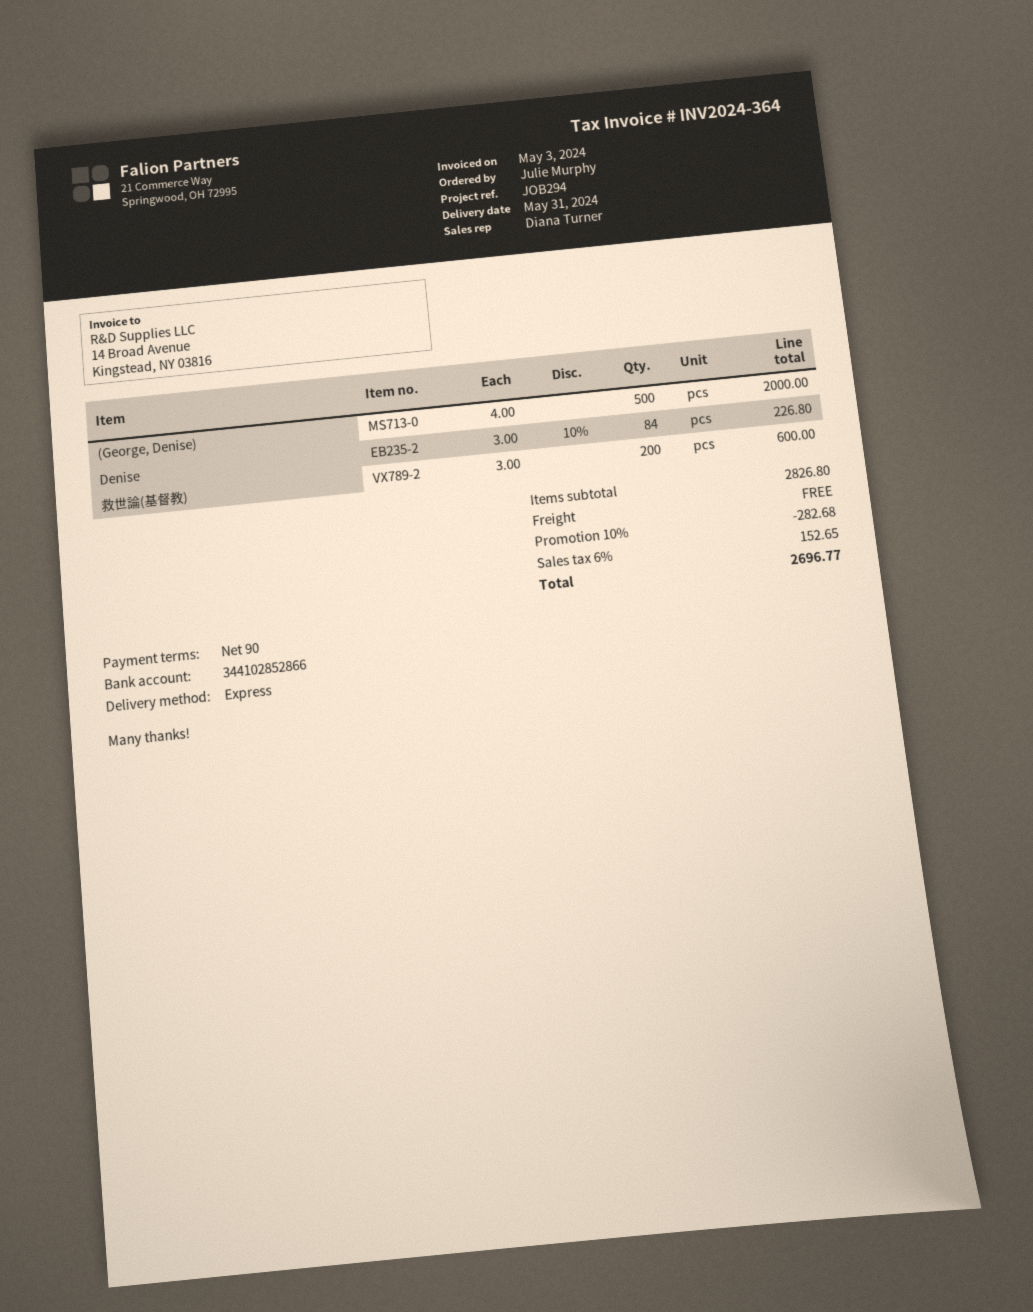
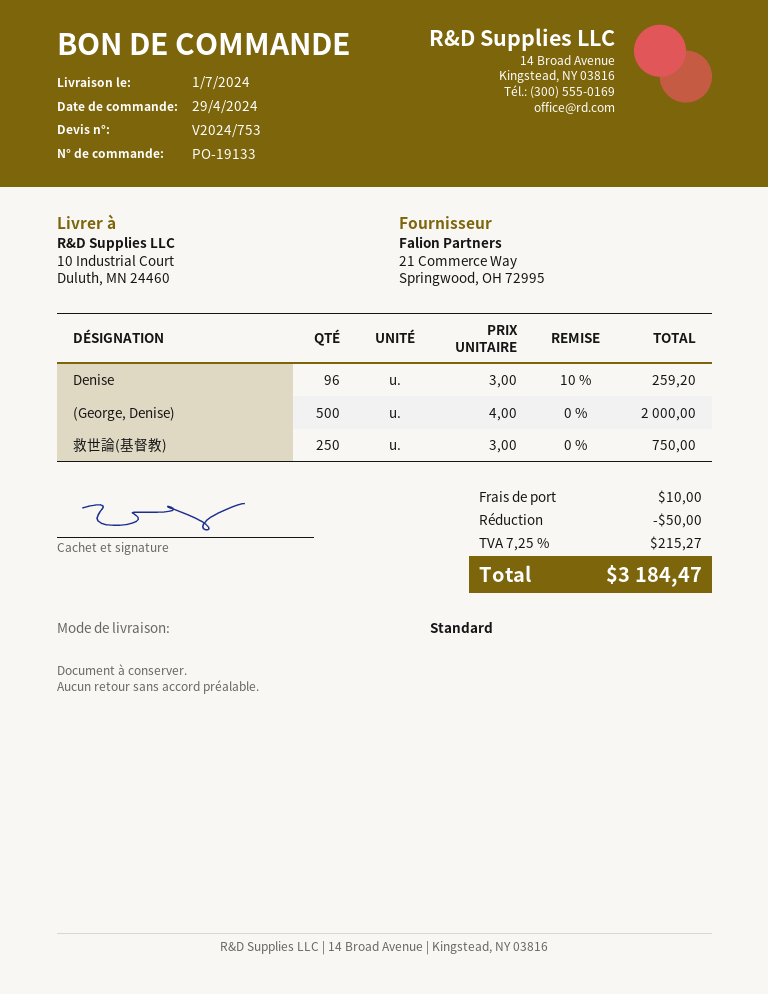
delivery date: 2024-05-31 -> 2024-07-01
shipping method: express -> standard
Denise: 84 x 3.00 - 10% = 226.80 -> 96 x 3.00 - 10% = 259.20
救世論(基督教): 200 x 3.00 = 600.00 -> 250 x 3.00 = 750.00
discount: 282.68 -> 50.00
shipping: 0.00 -> 10.00
tax: 6% = 152.65 -> 7.25% = 215.27
total: 2696.77 -> 3184.47

